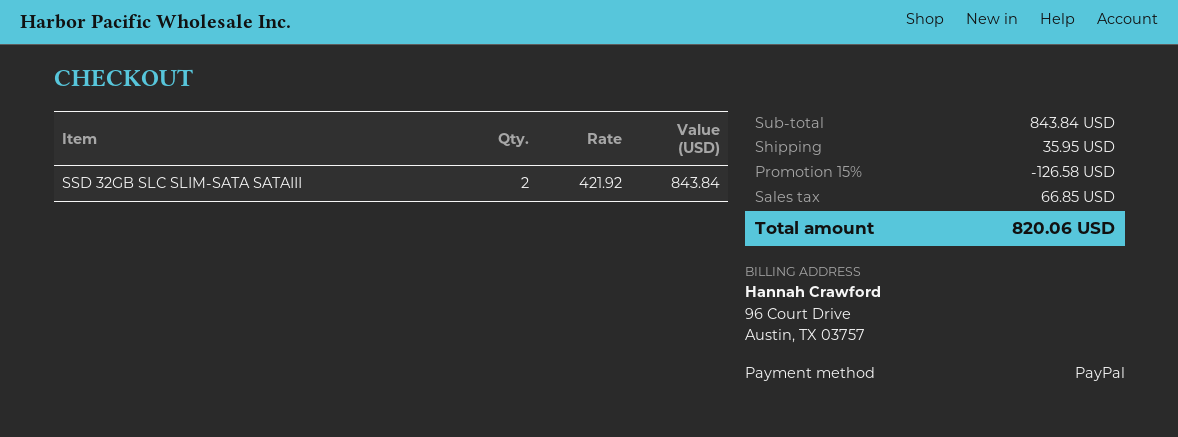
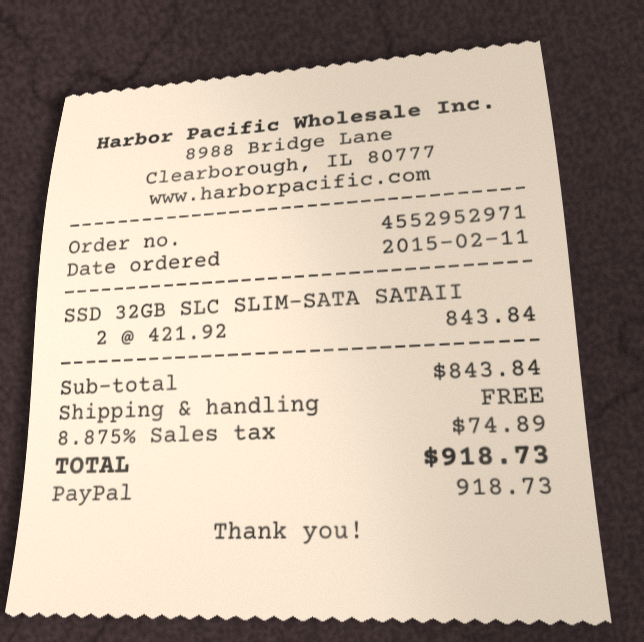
discount: 15% = 126.58 -> none
shipping: 35.95 -> 0.00
tax: 66.85 -> 74.89
total: 820.06 -> 918.73

